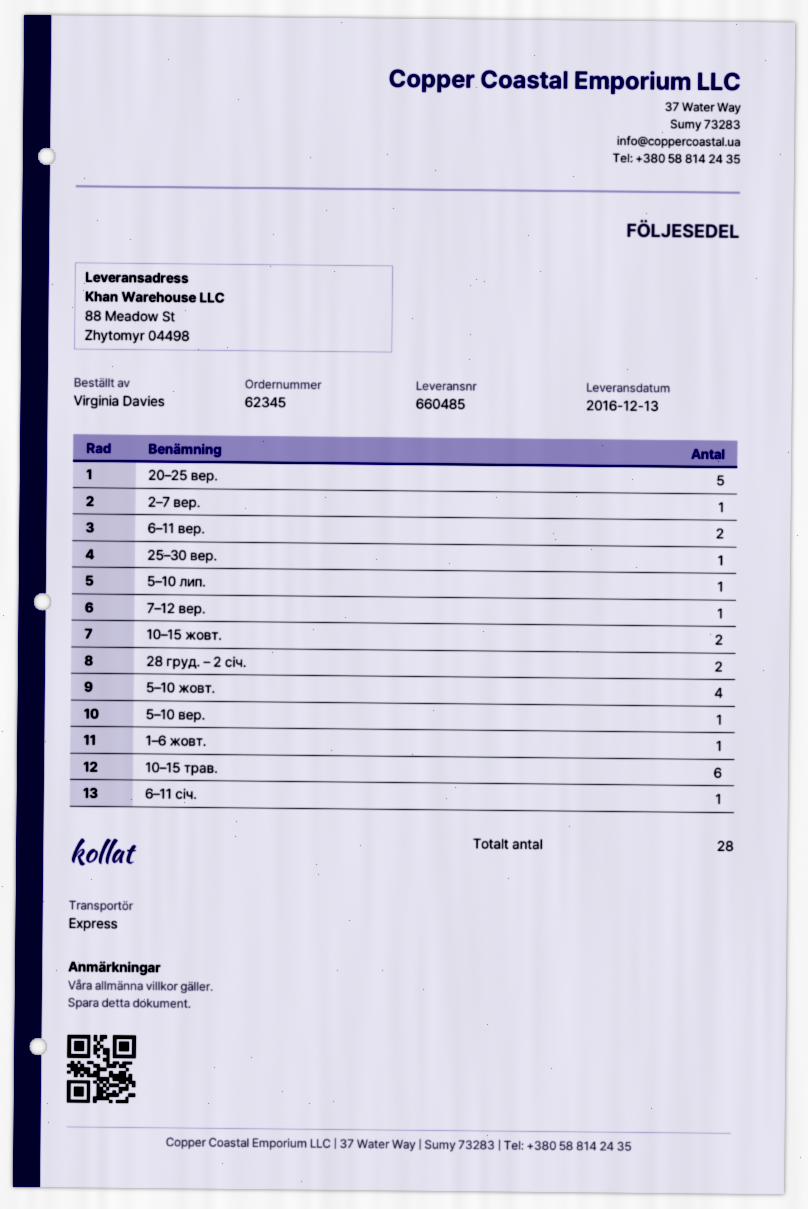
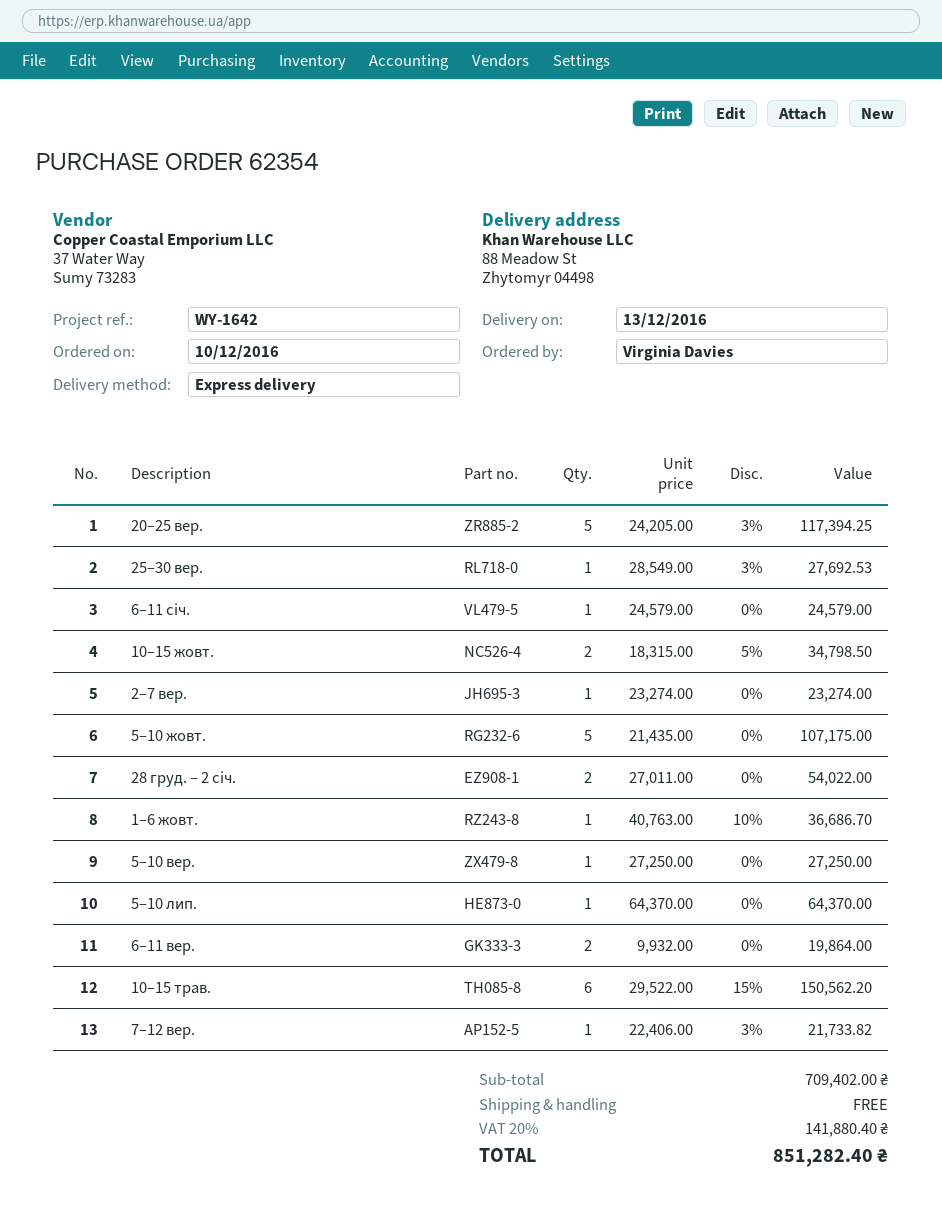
order number: 62345 -> 62354
5–10 жовт.: 4 -> 5

